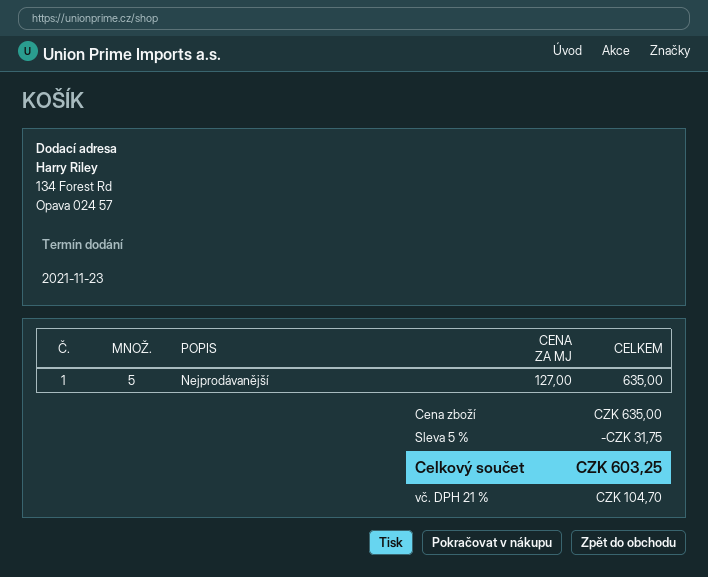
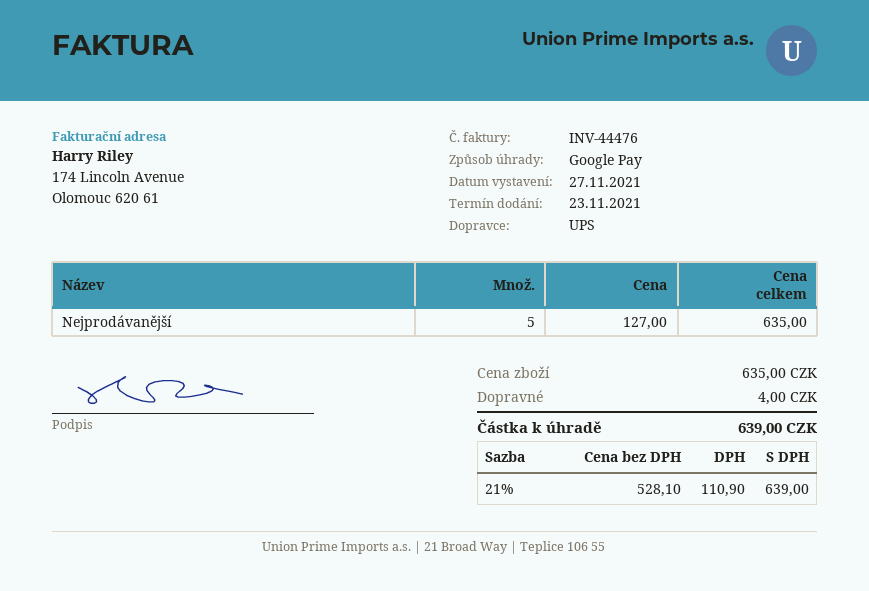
discount: 5% = 31.75 -> none
shipping: none -> 4.00
tax: 21% = 104.70 -> 21% = 110.90
total: 603.25 -> 639.00

